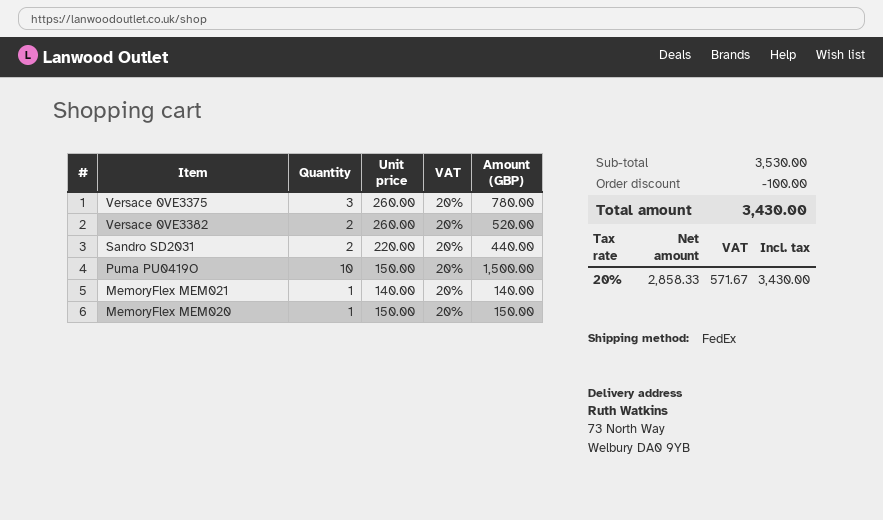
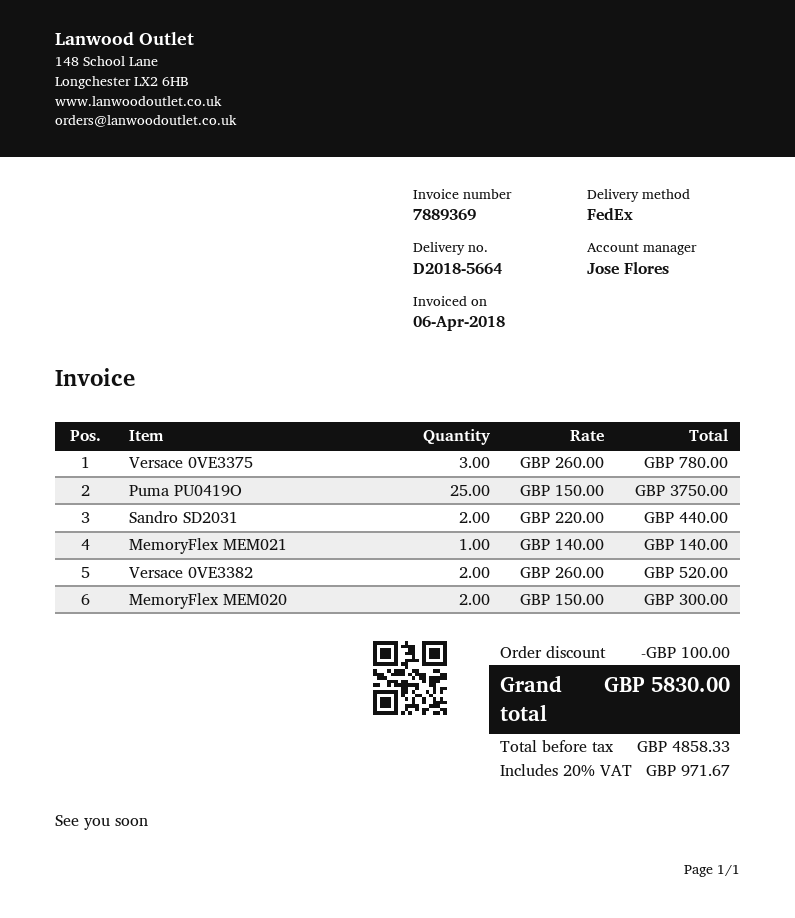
Puma PU0419O: 10 x 150.00 = 1500.00 -> 25 x 150.00 = 3750.00
MemoryFlex MEM020: 1 x 150.00 = 150.00 -> 2 x 150.00 = 300.00
net: 2858.33 -> 4858.33
tax: 20% = 571.67 -> 20% = 971.67
total: 3430.00 -> 5830.00

